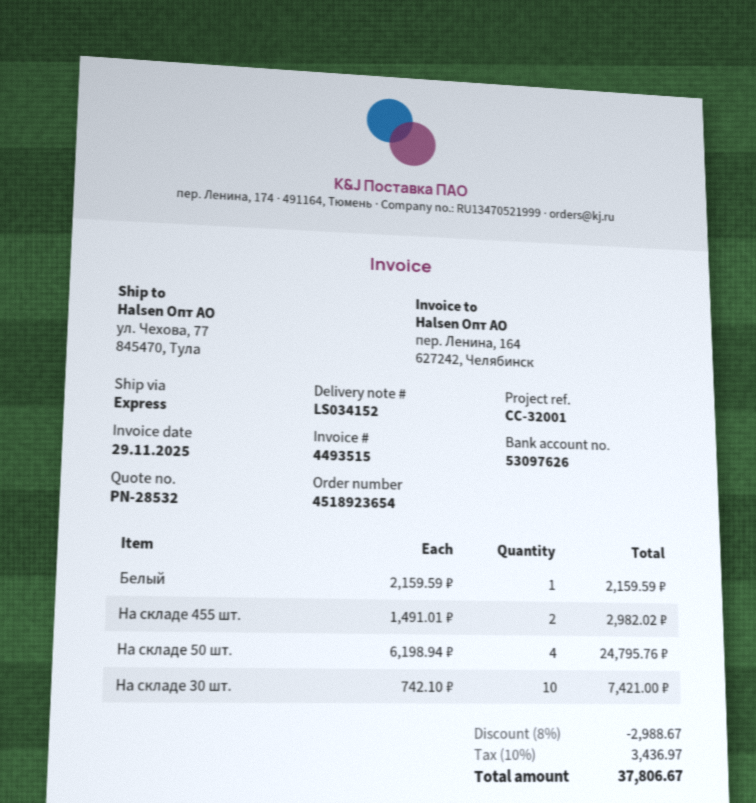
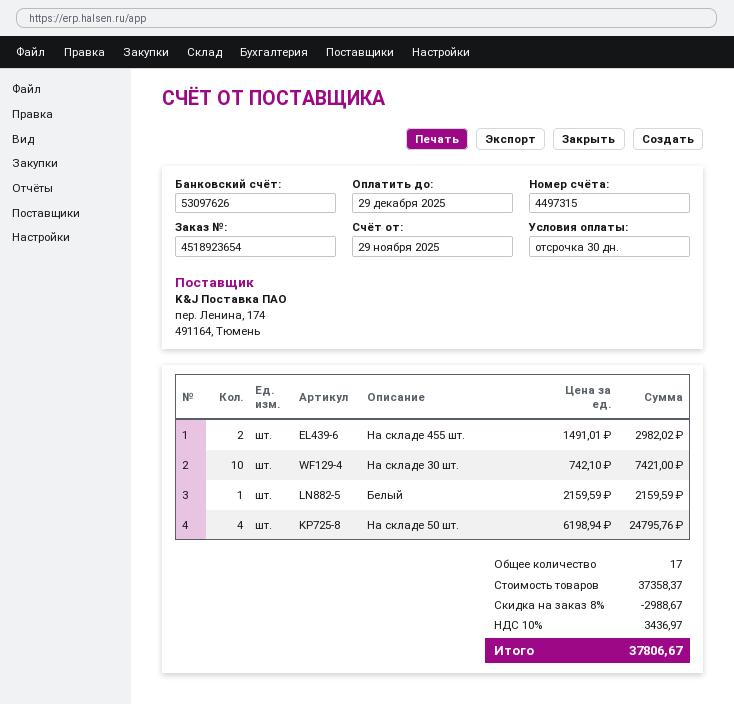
invoice number: 4493515 -> 4497315

